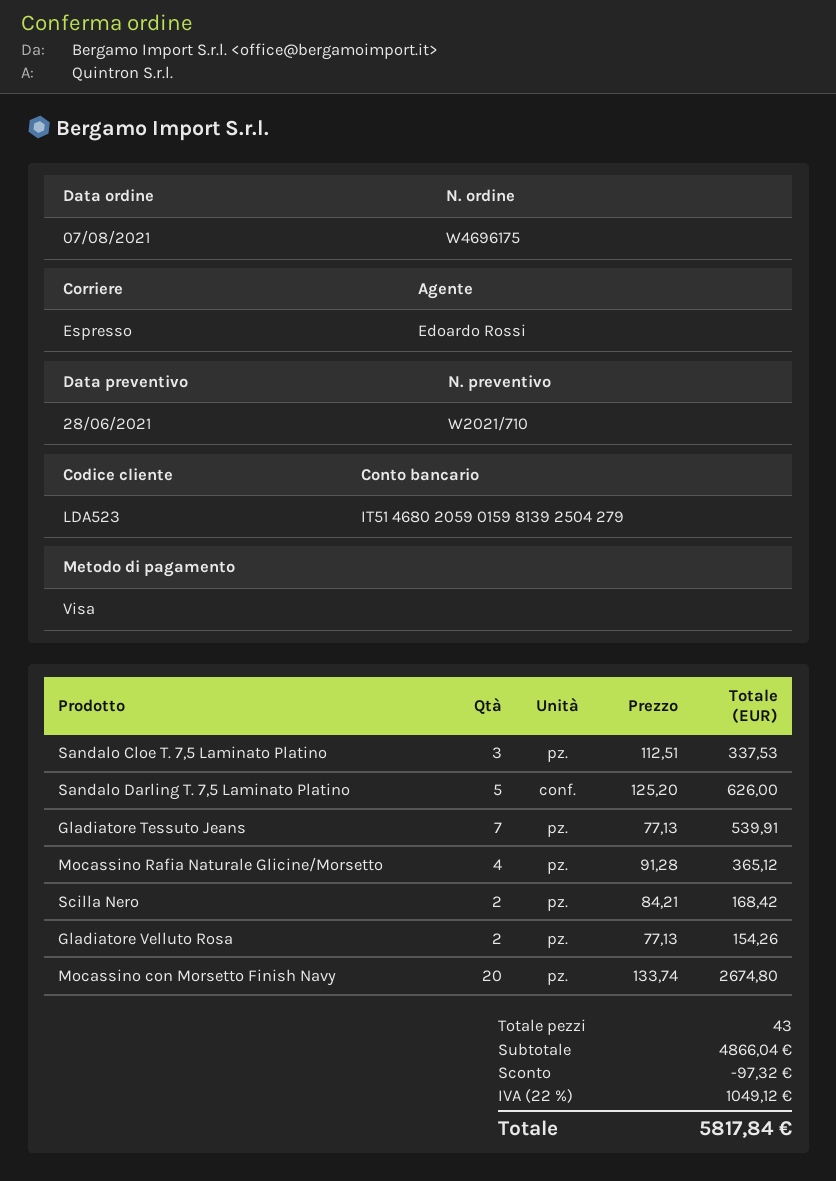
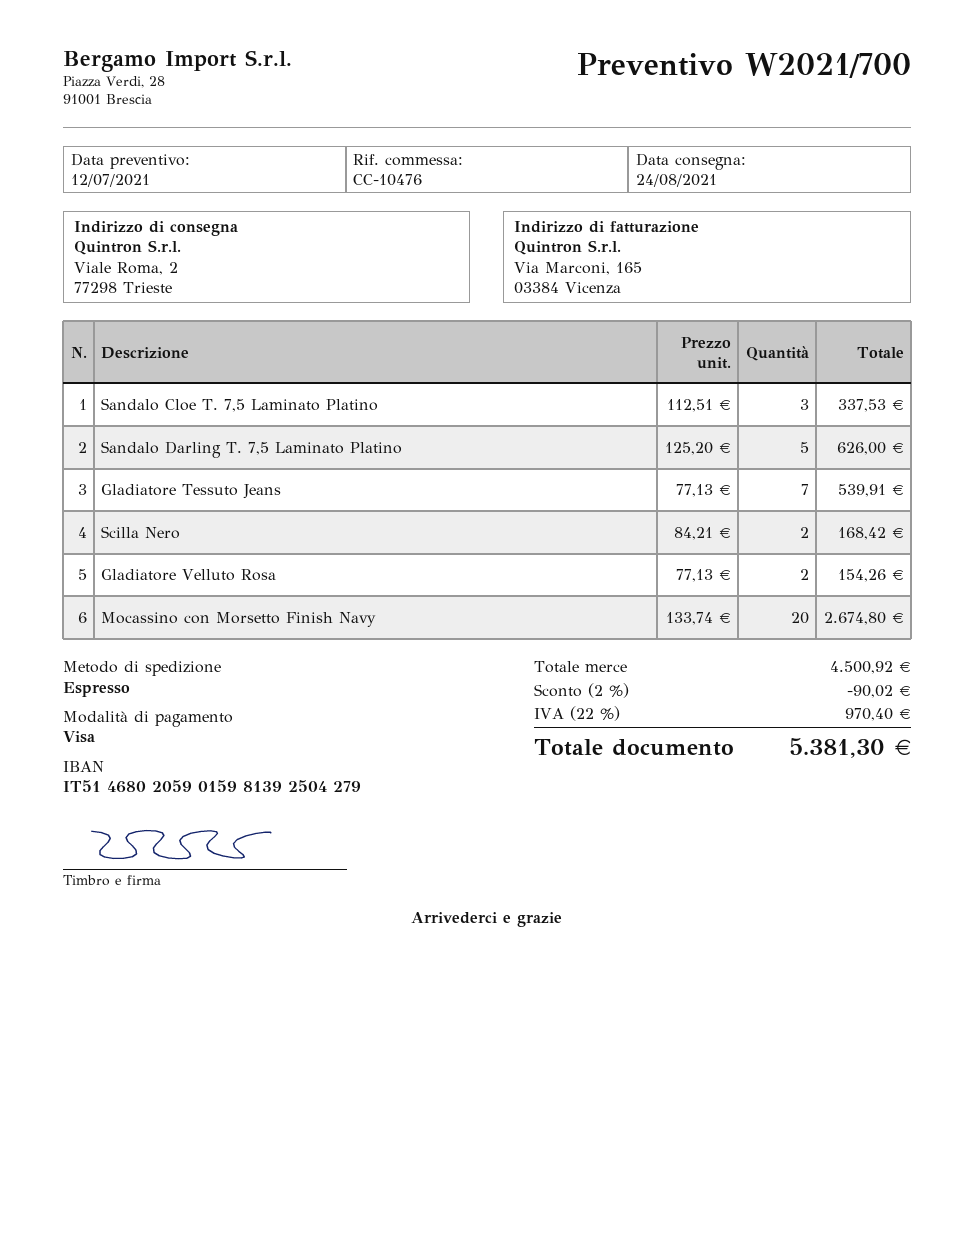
quote number: W2021/710 -> W2021/700
quote date: 2021-06-28 -> 2021-07-12
Mocassino Rafia Naturale Glicine/Morsetto: 4 x 91.28 = 365.12 -> none
subtotal: 4866.04 -> 4500.92
discount: 97.32 -> 90.02
tax: 22% = 1049.12 -> 22% = 970.40
total: 5817.84 -> 5381.30

